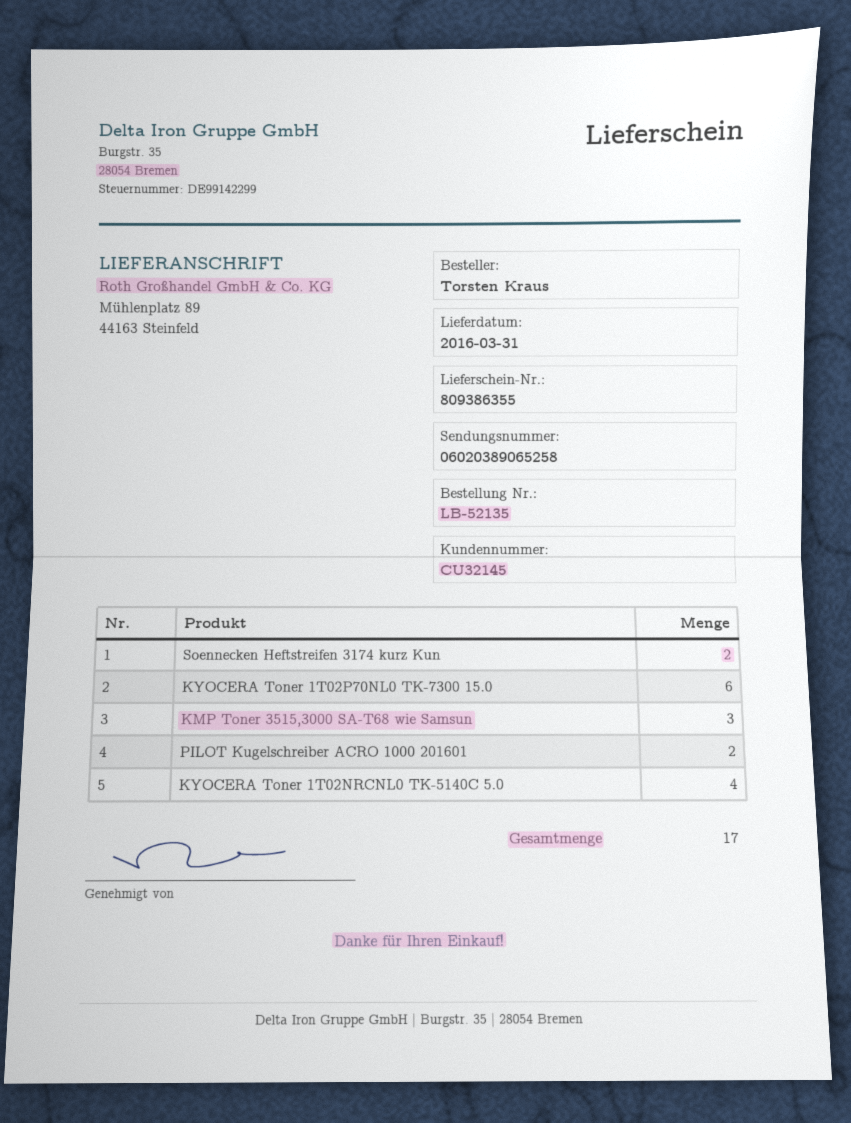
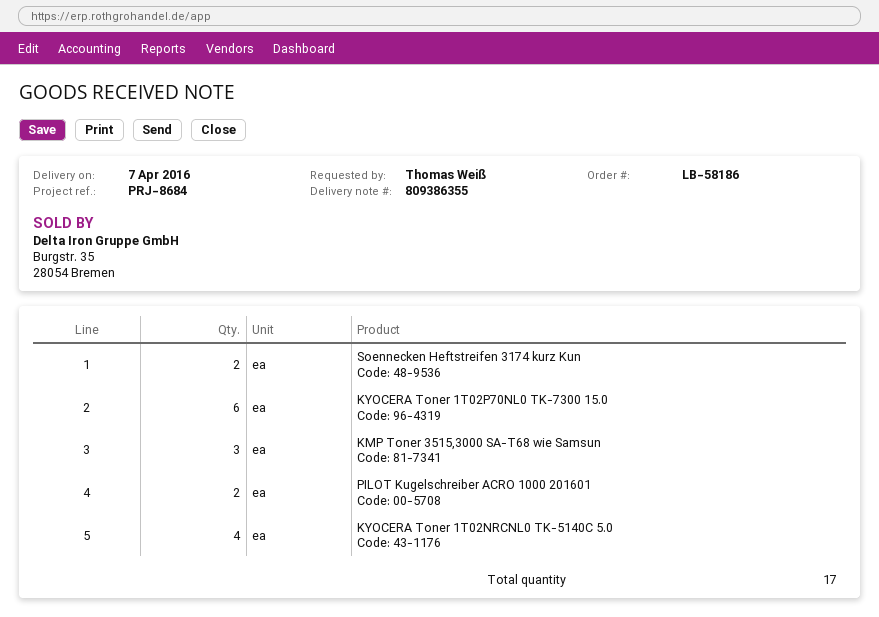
order number: LB-52135 -> LB-58186
delivery date: 2016-03-31 -> 2016-04-07
ordered by: Torsten Kraus -> Thomas Weiß

